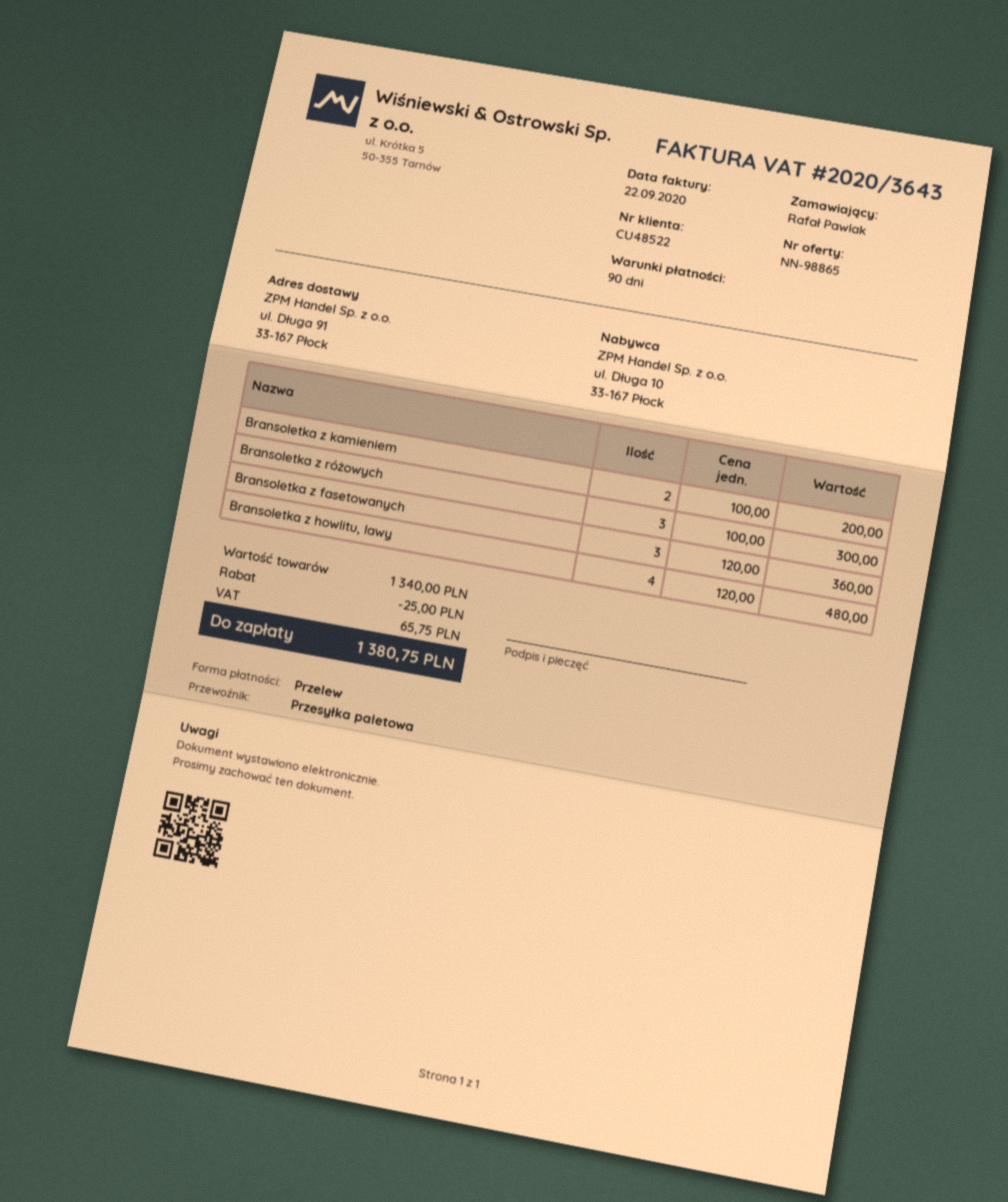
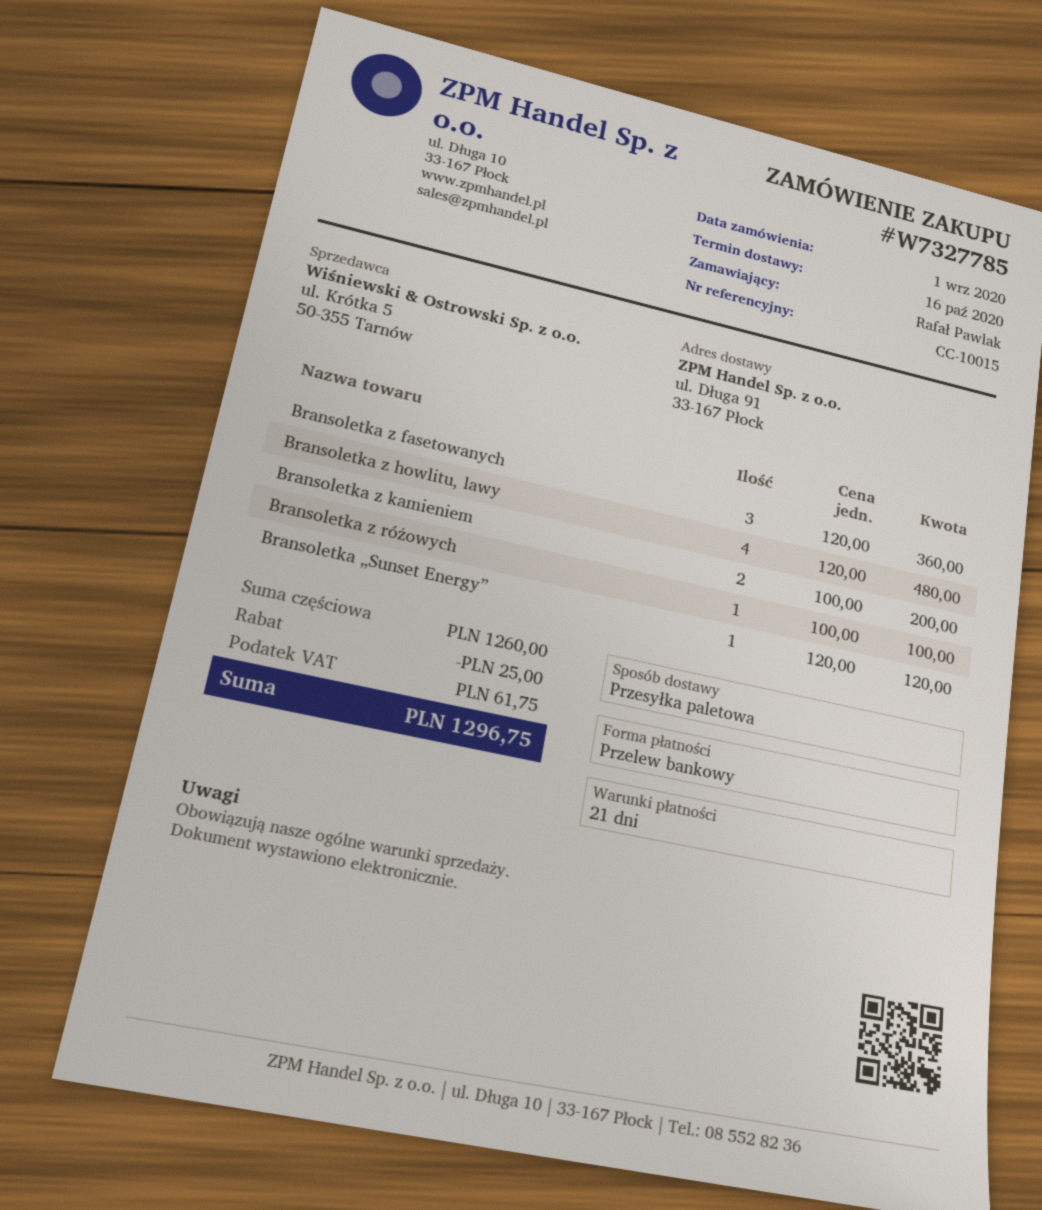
payment terms: 90 days -> 21 days
Bransoletka z różowych: 3 x 100.00 = 300.00 -> 1 x 100.00 = 100.00
Bransoletka „Sunset Energy”: none -> 1 x 120.00 = 120.00
subtotal: 1340.00 -> 1260.00
tax: 65.75 -> 61.75
total: 1380.75 -> 1296.75

